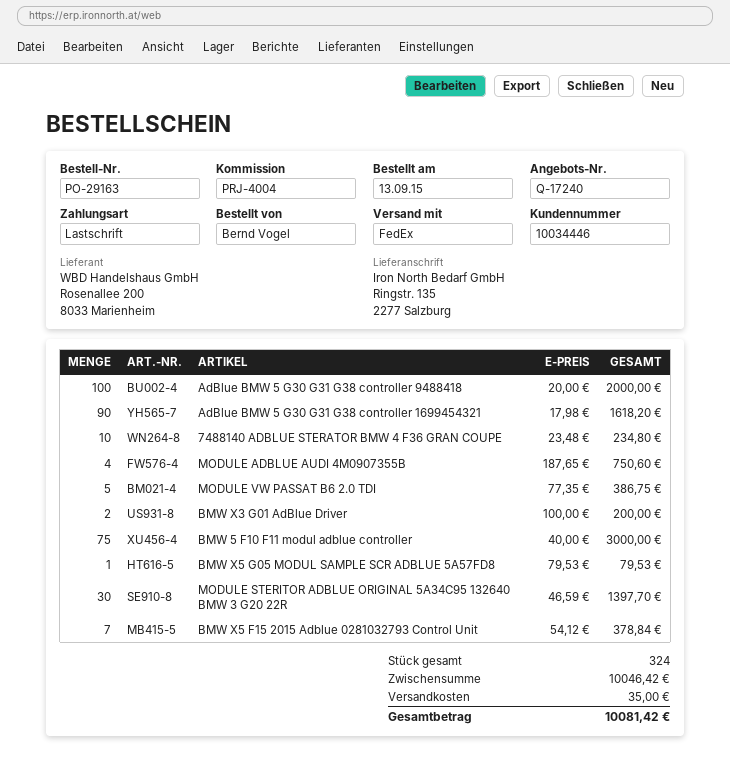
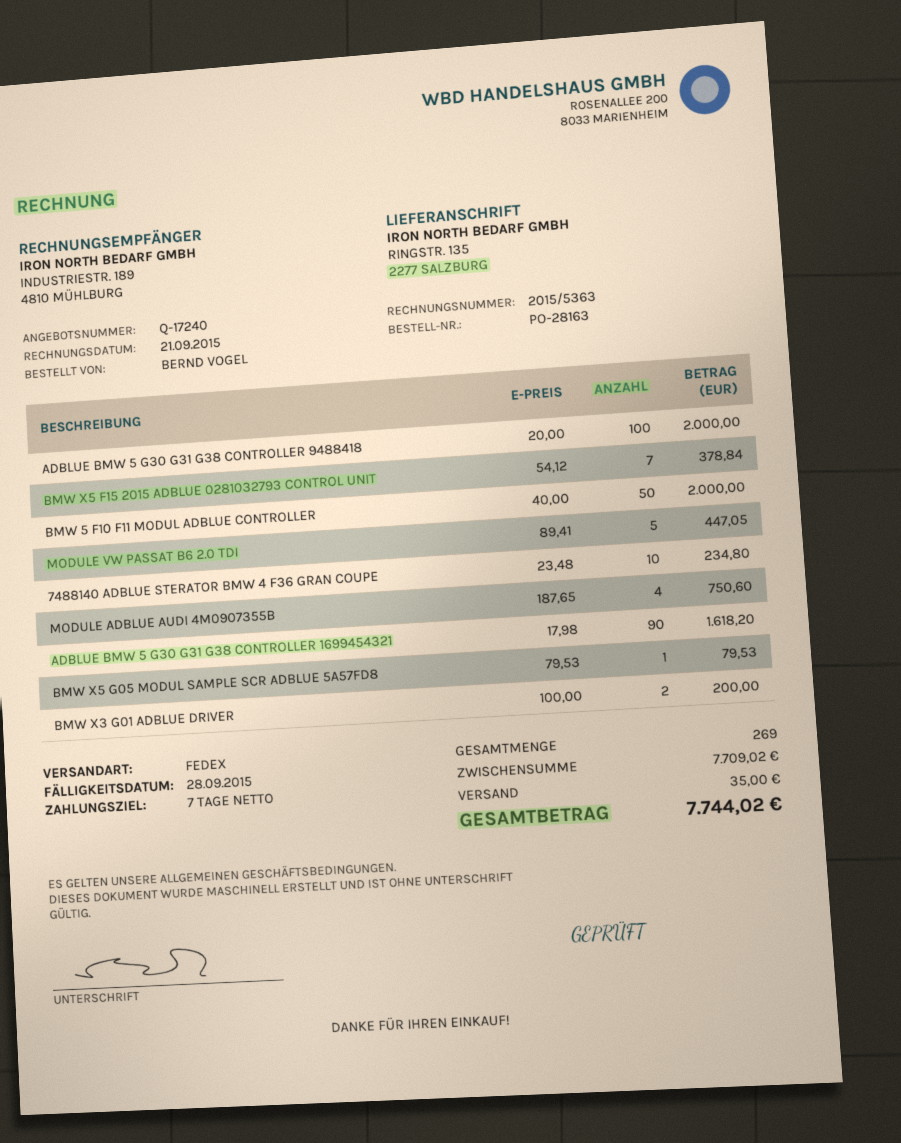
order number: PO-29163 -> PO-28163
MODULE VW PASSAT B6 2.0 TDI: 5 x 77.35 = 386.75 -> 5 x 89.41 = 447.05
BMW 5 F10 F11 modul adblue controller: 75 x 40.00 = 3000.00 -> 50 x 40.00 = 2000.00
MODULE STERITOR ADBLUE ORIGINAL 5A34C95 132640 BMW 3 G20 22R: 30 x 46.59 = 1397.70 -> none
total quantity: 324 -> 269
subtotal: 10046.42 -> 7709.02
total: 10081.42 -> 7744.02

